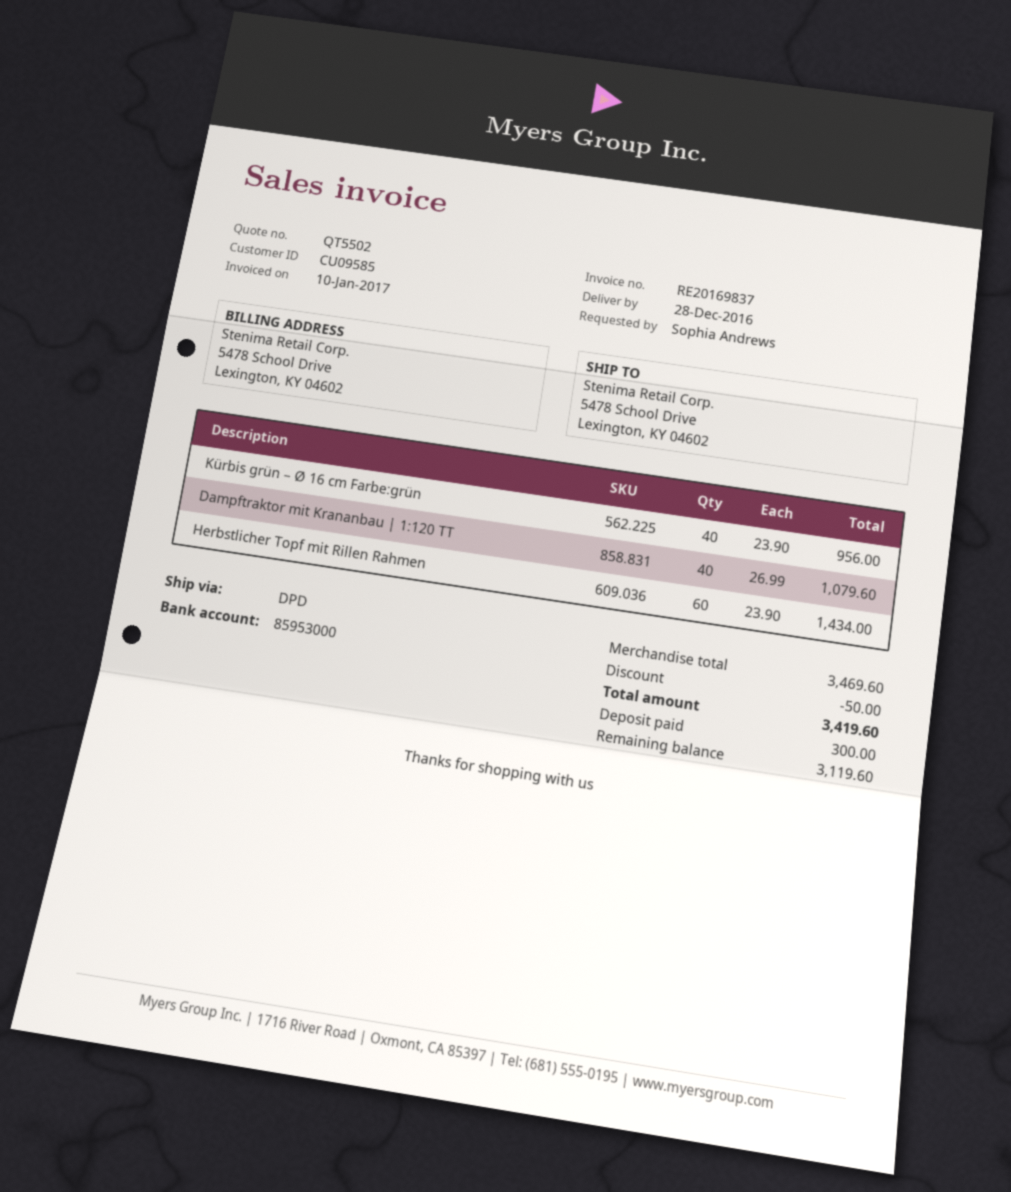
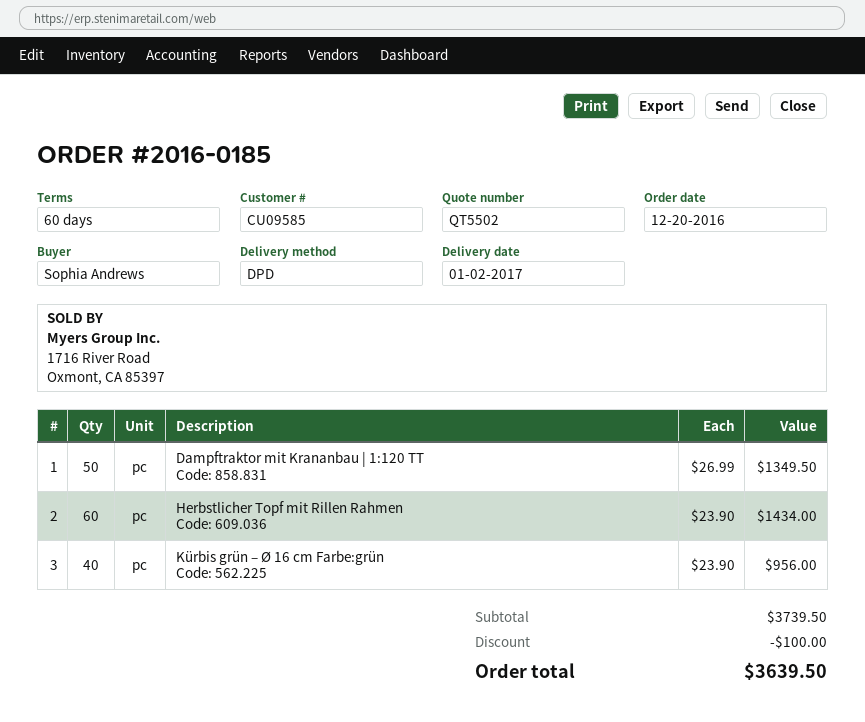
delivery date: 2016-12-28 -> 2017-01-02
Dampftraktor mit Krananbau | 1:120 TT: 40 x 26.99 = 1079.60 -> 50 x 26.99 = 1349.50
subtotal: 3469.60 -> 3739.50
discount: 50.00 -> 100.00
total: 3419.60 -> 3639.50

